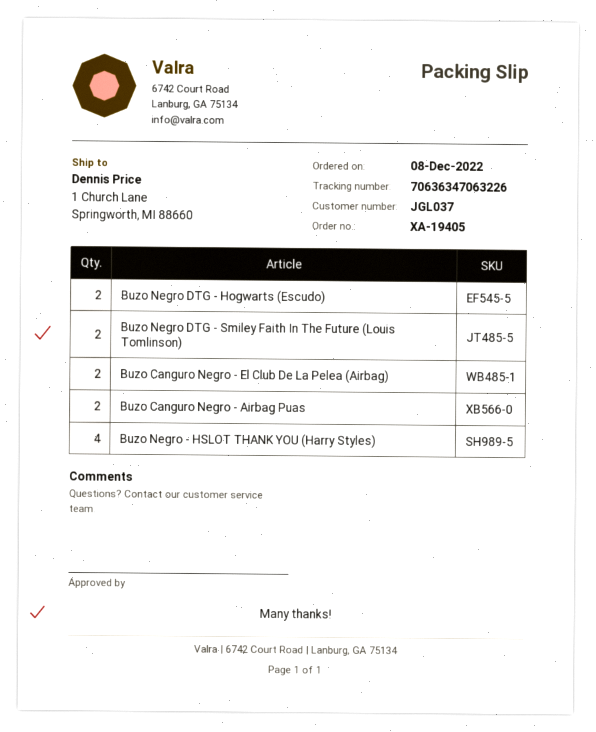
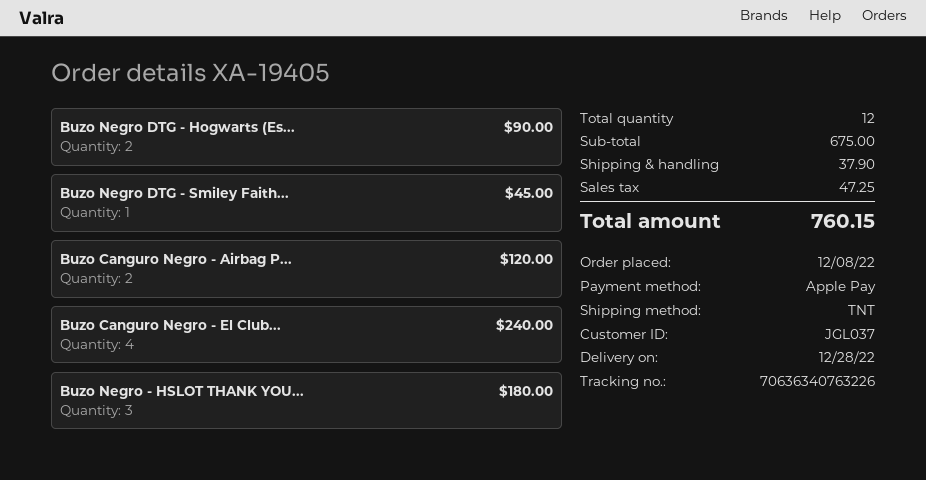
tracking number: 70636347063226 -> 70636340763226
Buzo Negro DTG - Smiley Faith In The Future (Louis Tomlinson): 2 -> 1
Buzo Canguro Negro - El Club De La Pelea (Airbag): 2 -> 4
Buzo Negro - HSLOT THANK YOU (Harry Styles): 4 -> 3

